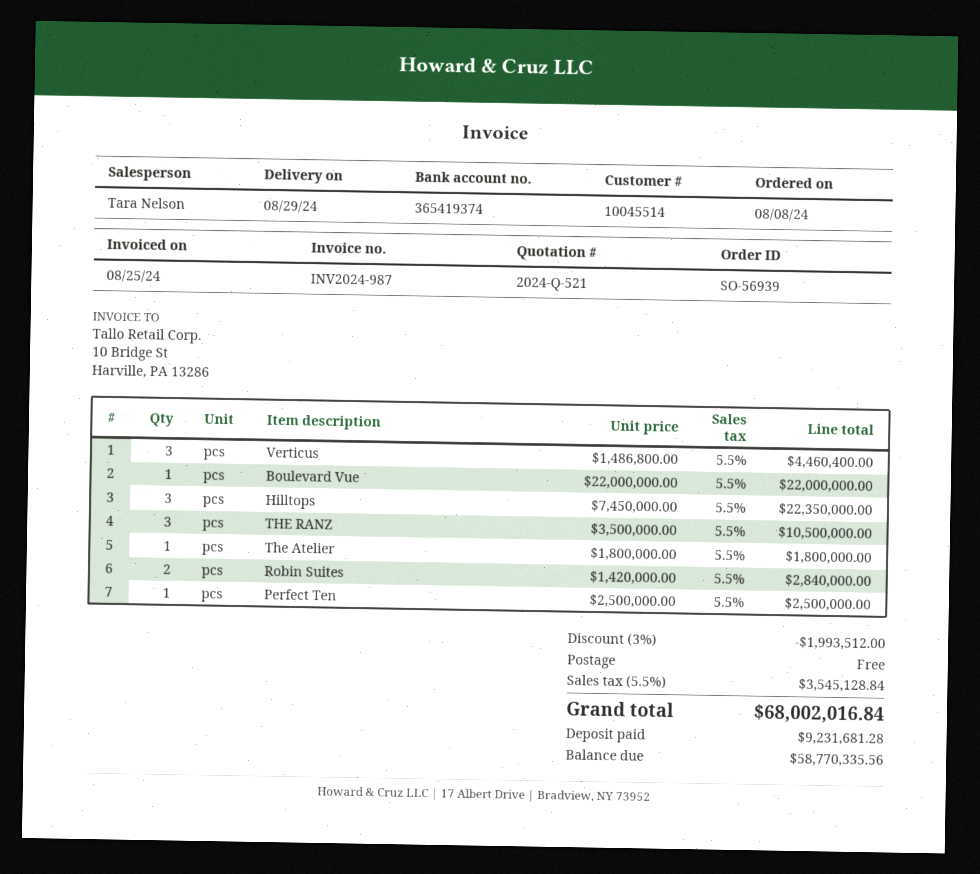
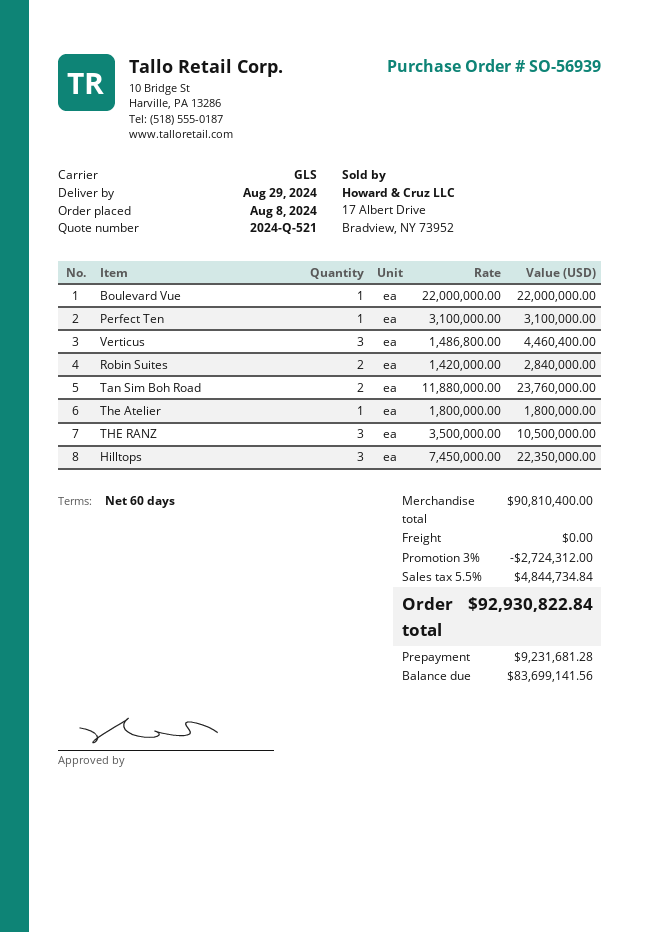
Perfect Ten: 1 x 2500000.00 = 2500000.00 -> 1 x 3100000.00 = 3100000.00
Tan Sim Boh Road: none -> 2 x 11880000.00 = 23760000.00
discount: 3% = 1993512.00 -> 3% = 2724312.00
tax: 5.5% = 3545128.84 -> 5.5% = 4844734.84
total: 68002016.84 -> 92930822.84
balance: 58770335.56 -> 83699141.56

